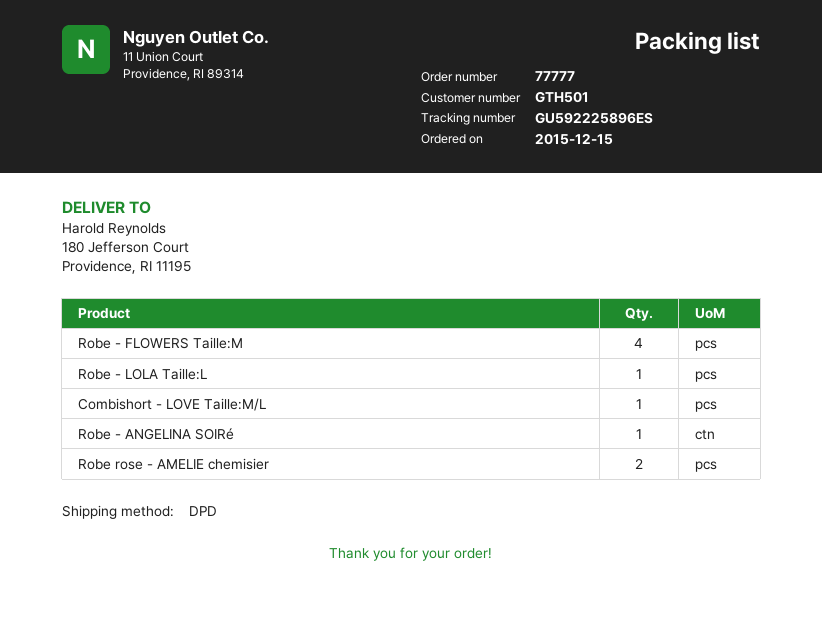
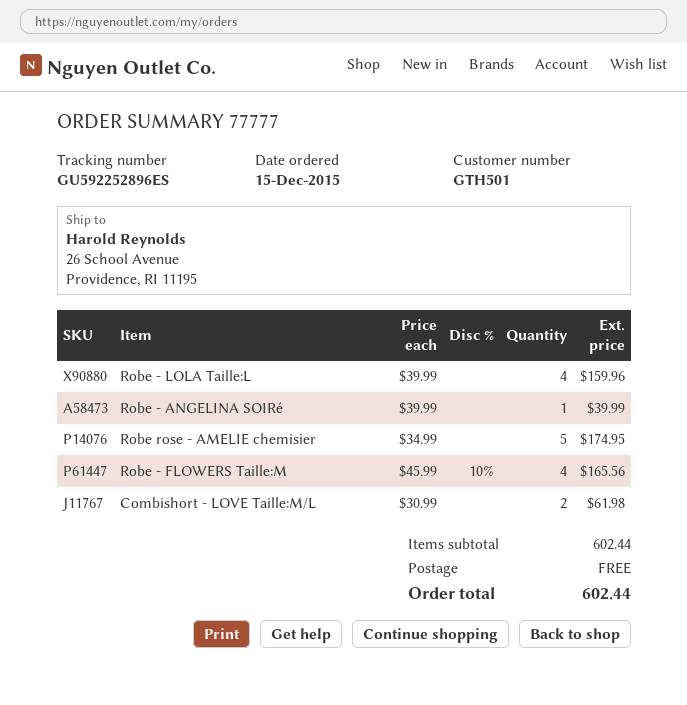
tracking number: GU592225896ES -> GU592252896ES
ship to: 180 Jefferson Court, Providence, RI 11195 -> 26 School Avenue, Providence, RI 11195
Robe - LOLA Taille:L: 1 -> 4
Combishort - LOVE Taille:M/L: 1 -> 2
Robe rose - AMELIE chemisier: 2 -> 5

